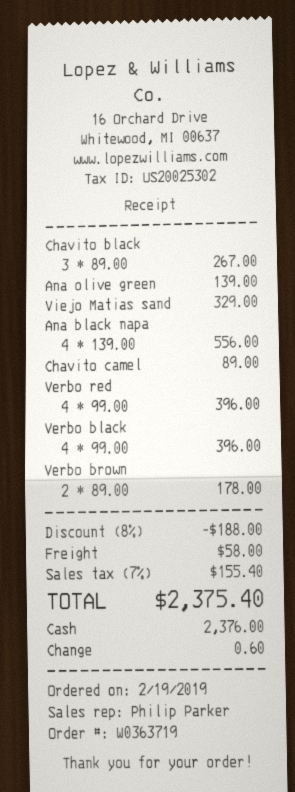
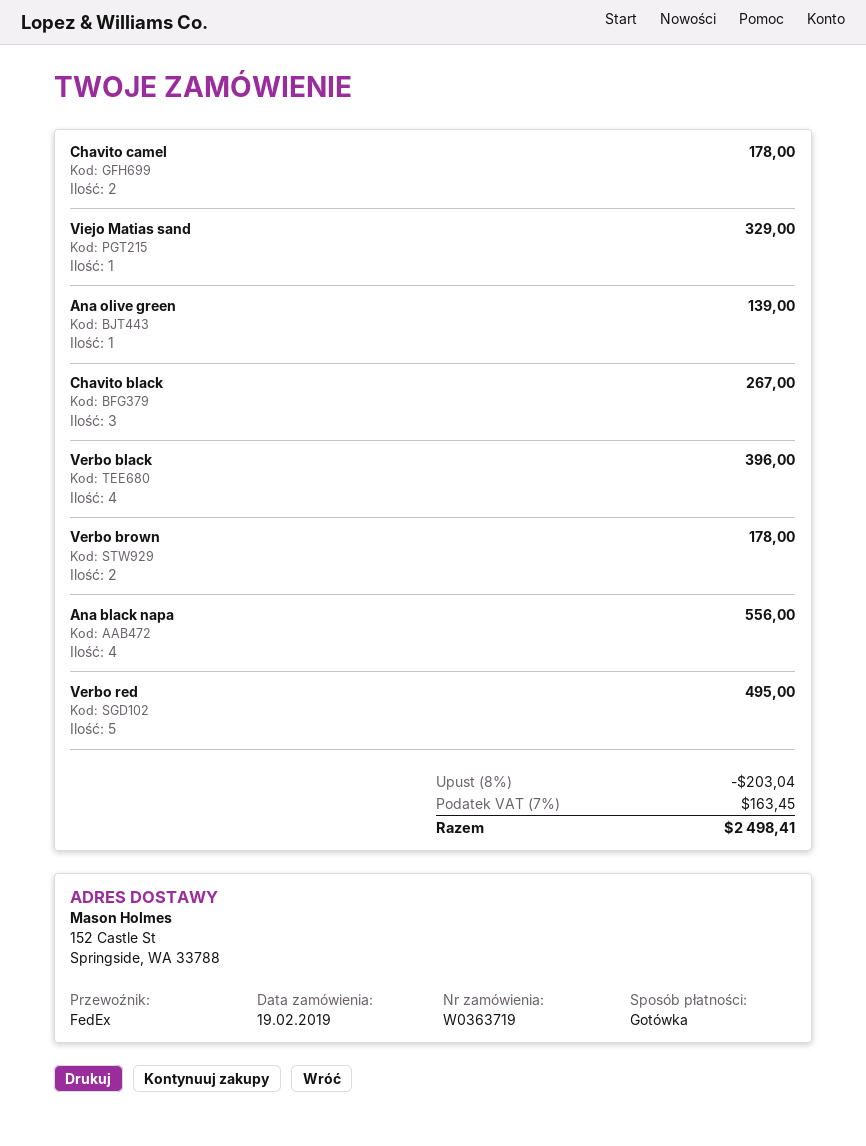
Chavito camel: 1 for 89.00 -> 2 for 178.00
Verbo red: 4 for 396.00 -> 5 for 495.00
discount: 8% = 188.00 -> 8% = 203.04
shipping: 58.00 -> none
tax: 7% = 155.40 -> 7% = 163.45
total: 2375.40 -> 2498.41

